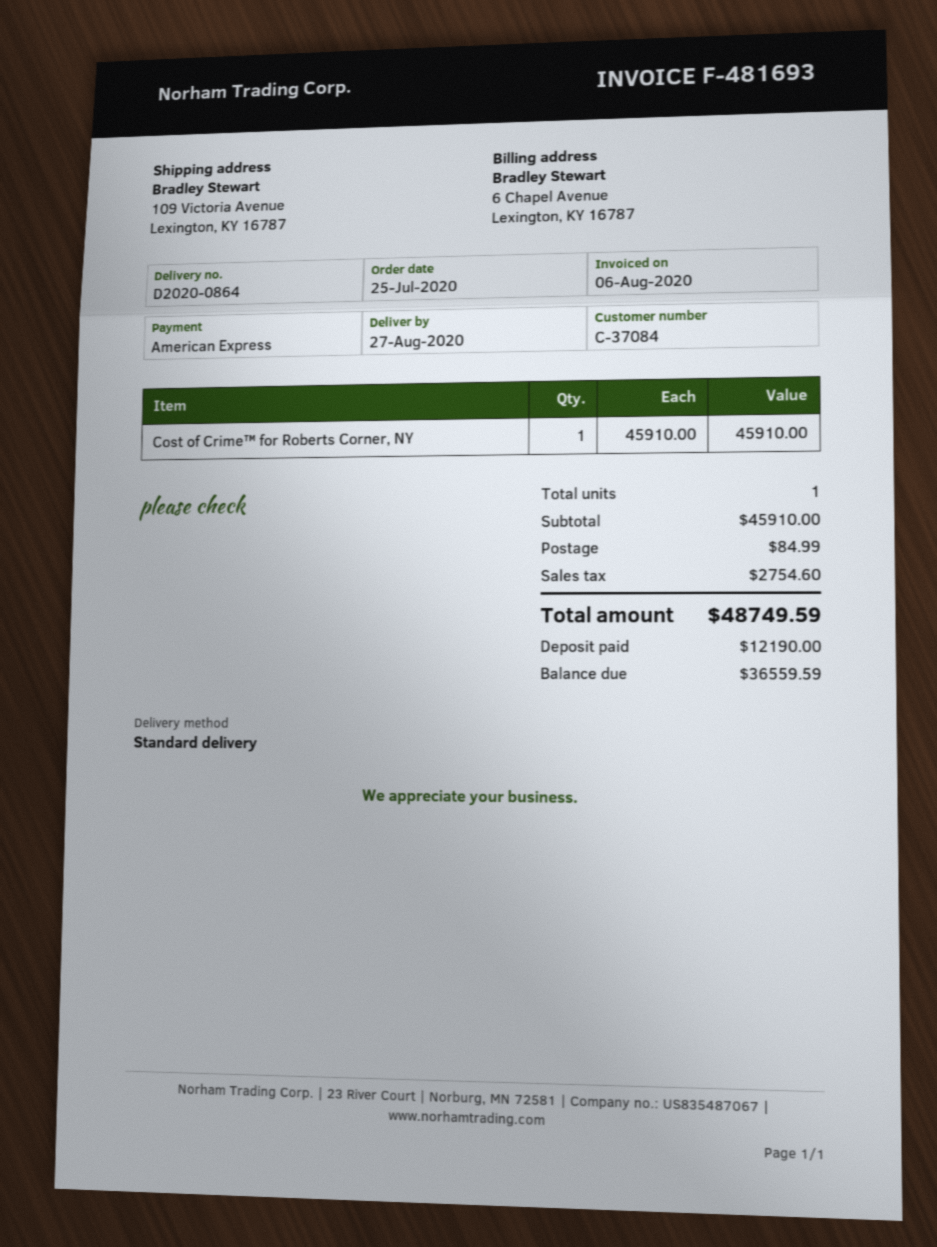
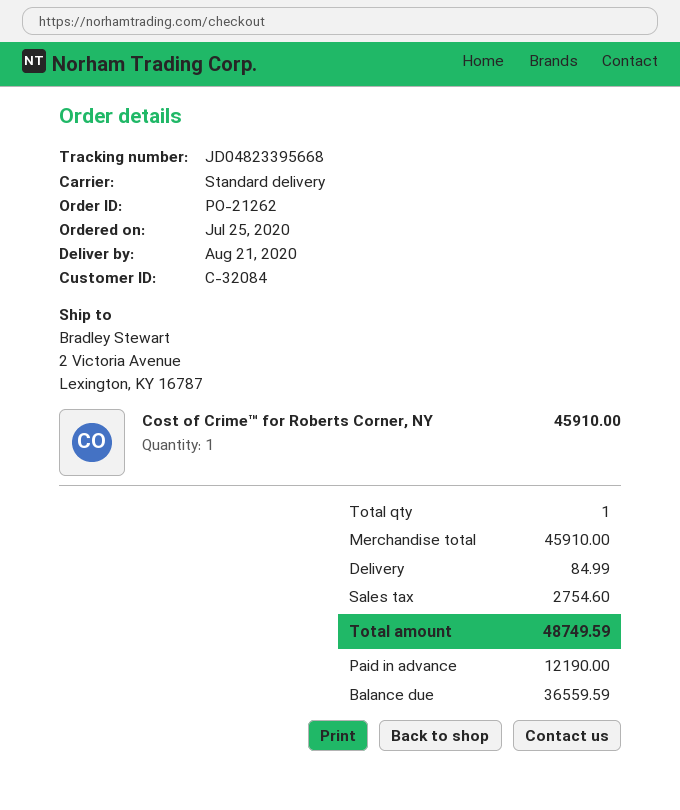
delivery date: 2020-08-27 -> 2020-08-21
customer number: C-37084 -> C-32084
ship to: 109 Victoria Avenue, Lexington, KY 16787 -> 2 Victoria Avenue, Lexington, KY 16787

